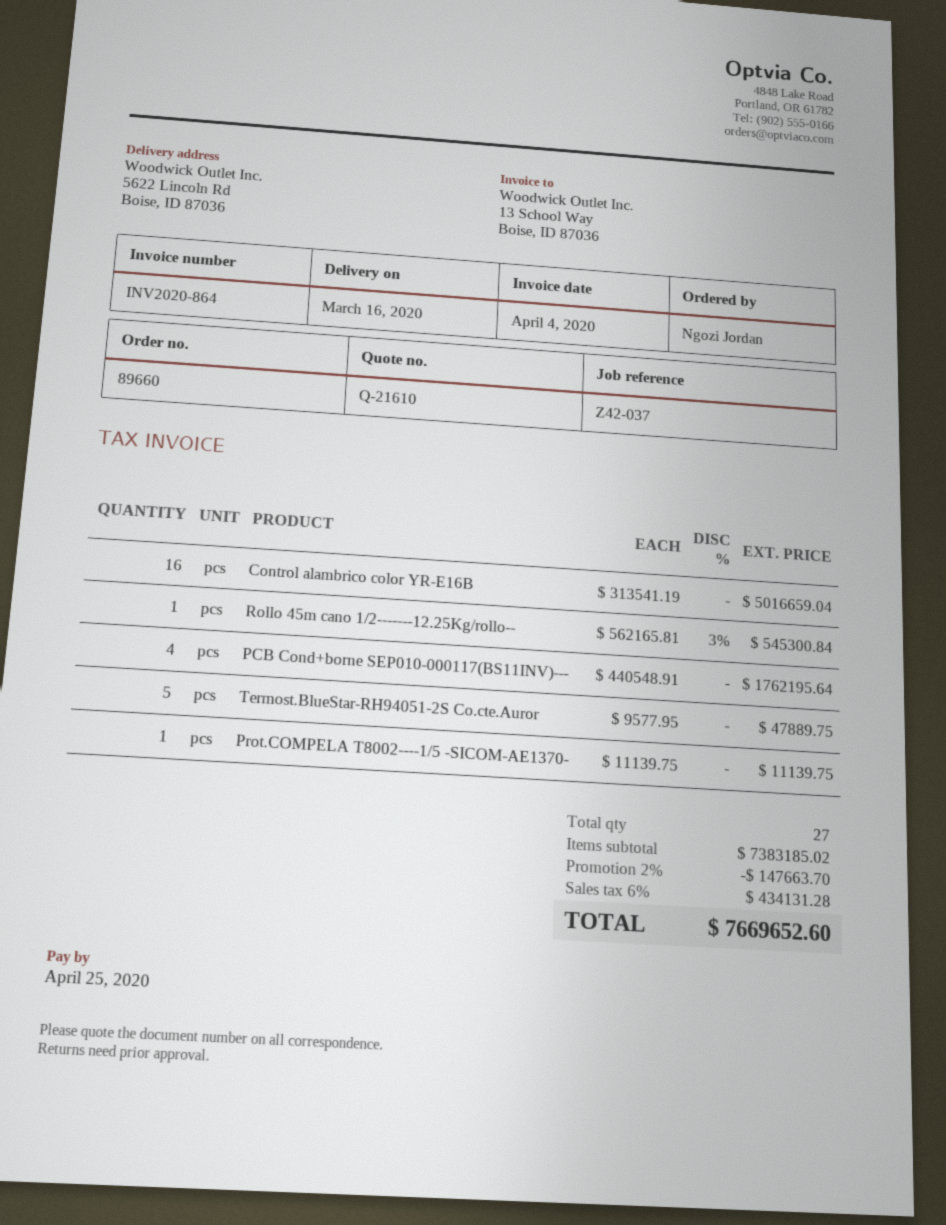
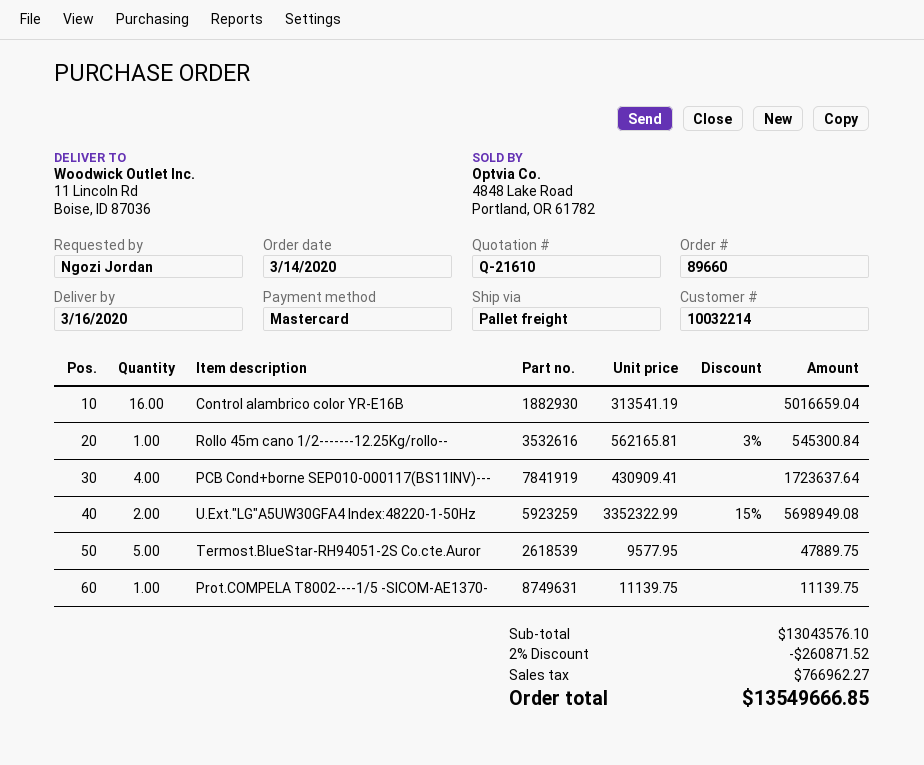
ship to: 5622 Lincoln Rd, Boise, ID 87036 -> 11 Lincoln Rd, Boise, ID 87036
PCB Cond+borne SEP010-000117(BS11INV)---: 4 x 440548.91 = 1762195.64 -> 4 x 430909.41 = 1723637.64
U.Ext."LG"A5UW30GFA4 Index:48220-1-50Hz: none -> 2 x 3352322.99 - 15% = 5698949.08
subtotal: 7383185.02 -> 13043576.10
discount: 2% = 147663.70 -> 2% = 260871.52
tax: 434131.28 -> 766962.27
total: 7669652.60 -> 13549666.85

